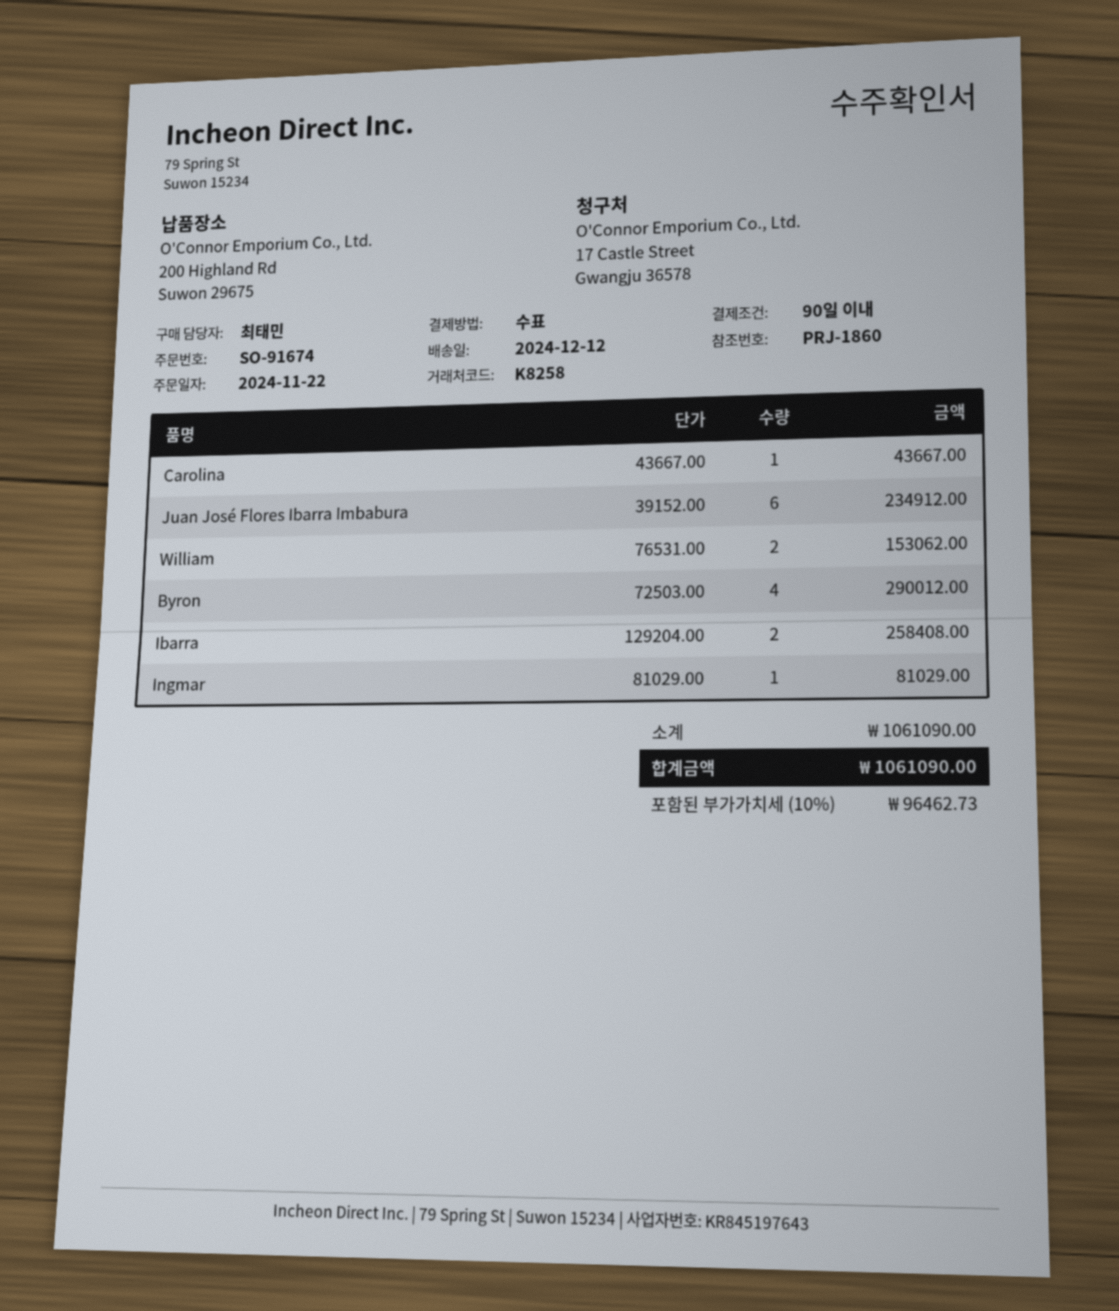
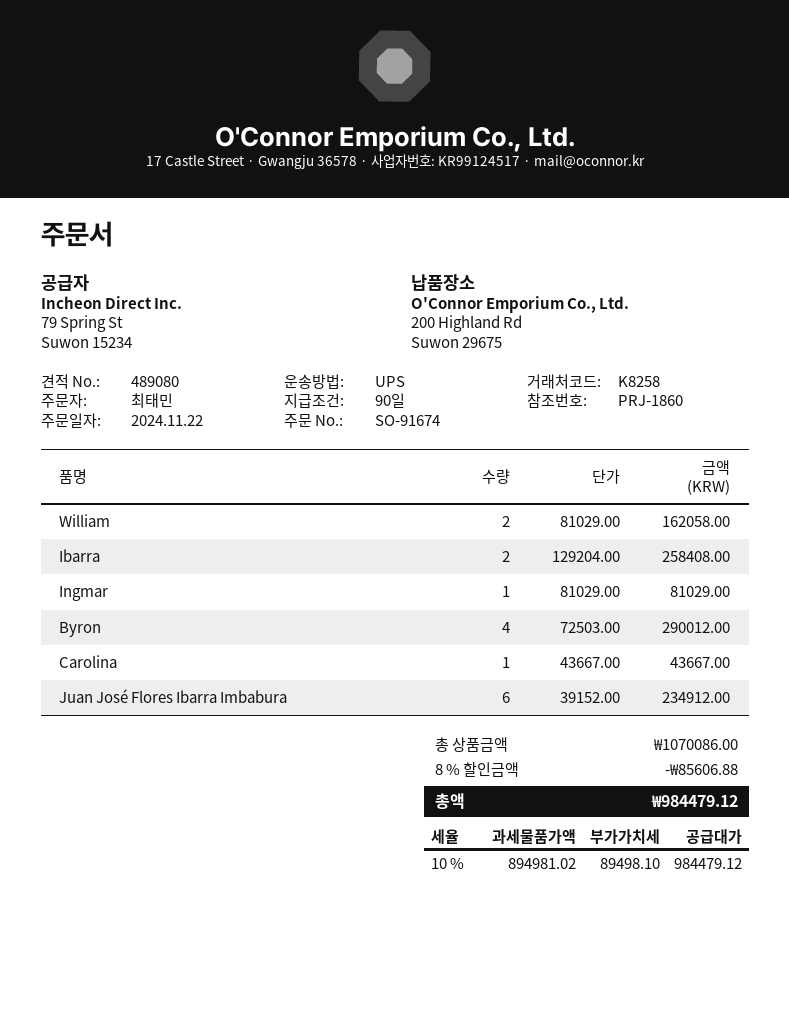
William: 2 x 76531.00 = 153062.00 -> 2 x 81029.00 = 162058.00
subtotal: 1061090.00 -> 1070086.00
discount: none -> 8% = 85606.88
tax: 10% = 96462.73 -> 10% = 89498.10
total: 1061090.00 -> 984479.12

